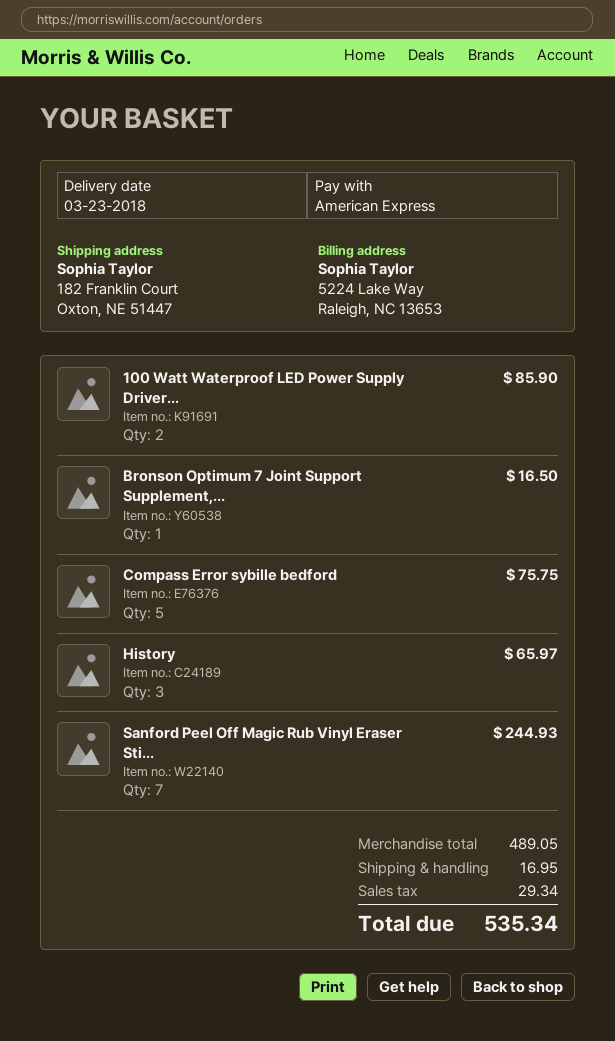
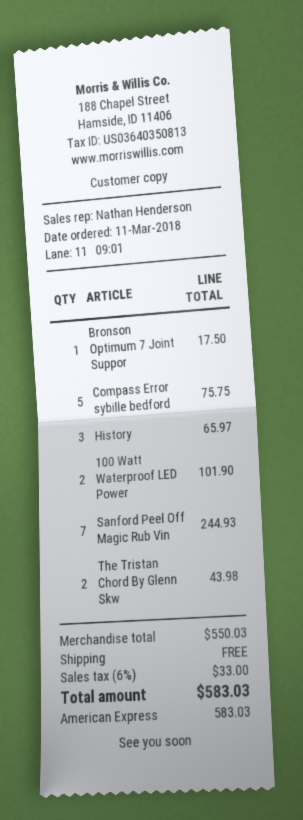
100 Watt Waterproof LED Power Supply Driver...: 2 for 85.90 -> 2 for 101.90
Bronson Optimum 7 Joint Support Supplement,...: 1 for 16.50 -> 1 for 17.50
The Tristan Chord By Glenn Skw: none -> 2 for 43.98
subtotal: 489.05 -> 550.03
shipping: 16.95 -> 0.00
tax: 29.34 -> 33.00
total: 535.34 -> 583.03

